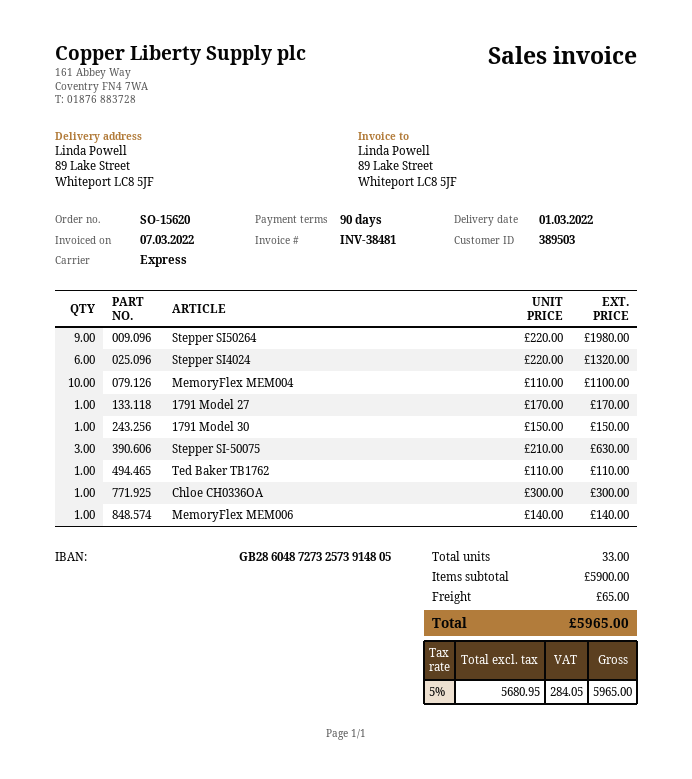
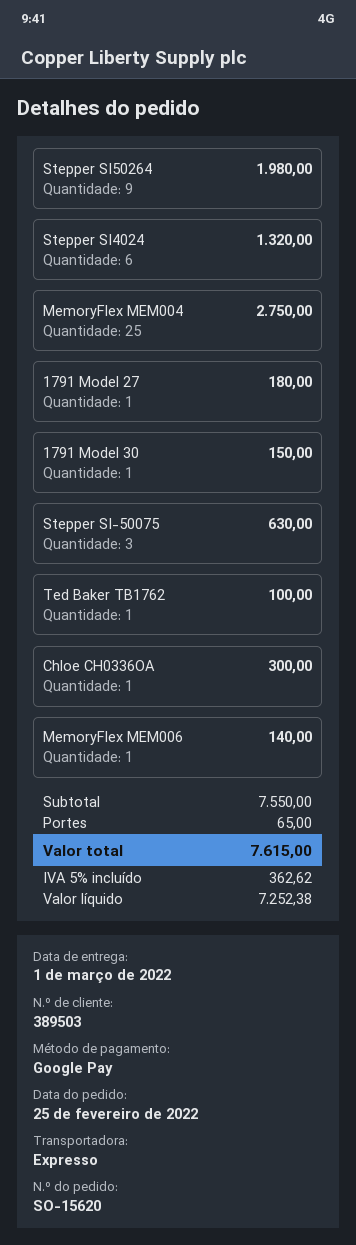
MemoryFlex MEM004: 10 for 1100.00 -> 25 for 2750.00
1791 Model 27: 1 for 170.00 -> 1 for 180.00
Ted Baker TB1762: 1 for 110.00 -> 1 for 100.00
subtotal: 5900.00 -> 7550.00
net: 5680.95 -> 7252.38
tax: 5% = 284.05 -> 5% = 362.62
total: 5965.00 -> 7615.00

